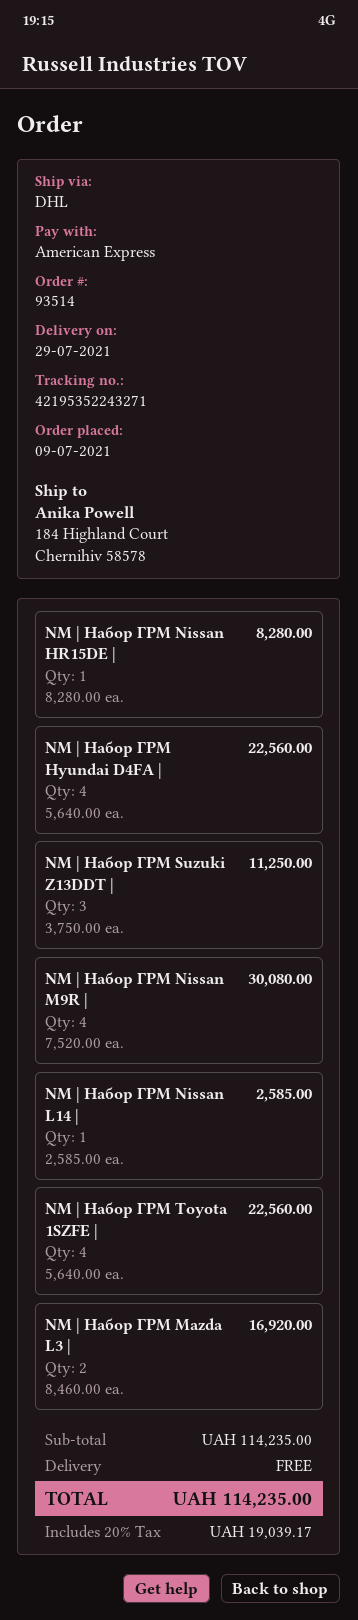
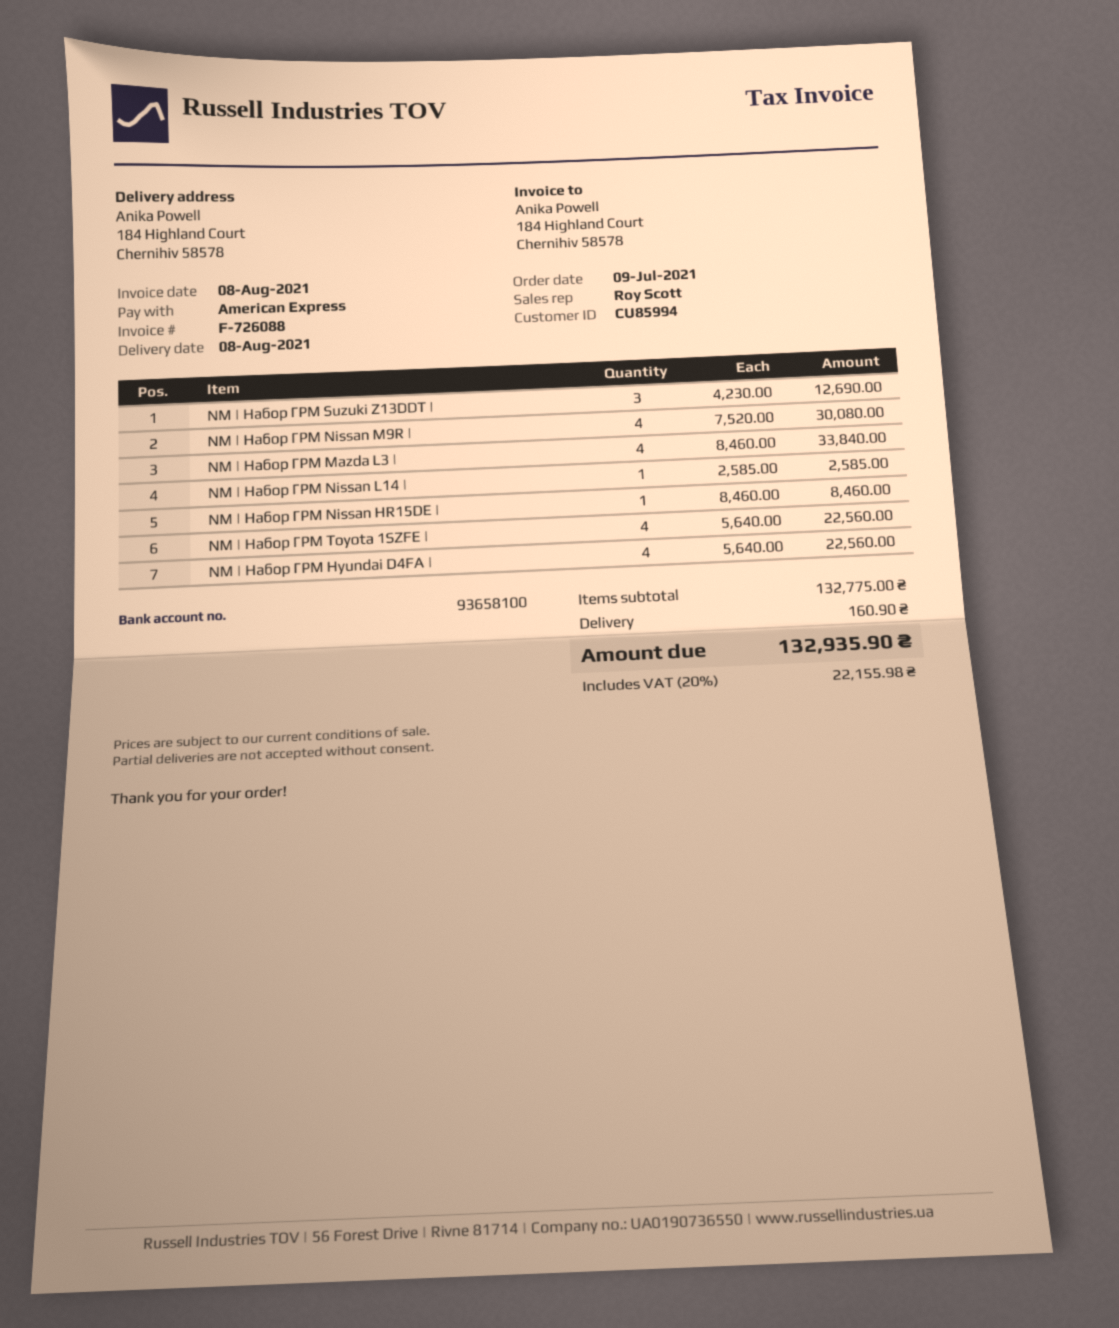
delivery date: 2021-07-29 -> 2021-08-08
NM | Набор ГРМ Nissan HR15DE |: 1 x 8280.00 = 8280.00 -> 1 x 8460.00 = 8460.00
NM | Набор ГРМ Suzuki Z13DDT |: 3 x 3750.00 = 11250.00 -> 3 x 4230.00 = 12690.00
NM | Набор ГРМ Mazda L3 |: 2 x 8460.00 = 16920.00 -> 4 x 8460.00 = 33840.00
subtotal: 114235.00 -> 132775.00
shipping: 0.00 -> 160.90
tax: 20% = 19039.17 -> 20% = 22155.98
total: 114235.00 -> 132935.90

